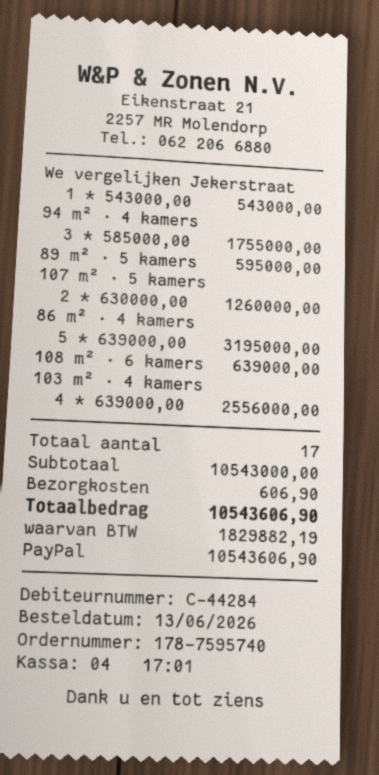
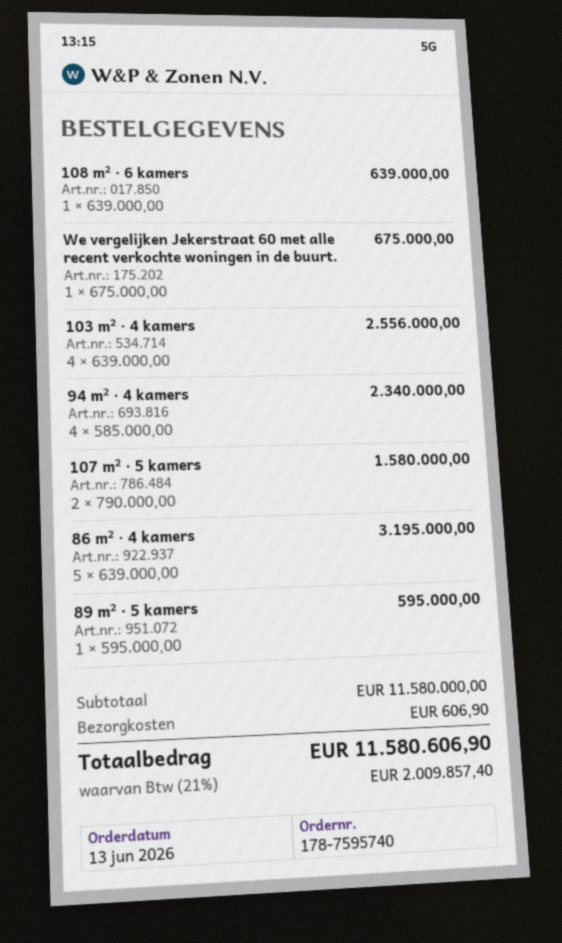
We vergelijken Jekerstraat: 1 x 543000.00 = 543000.00 -> 1 x 675000.00 = 675000.00
94 m² · 4 kamers: 3 x 585000.00 = 1755000.00 -> 4 x 585000.00 = 2340000.00
107 m² · 5 kamers: 2 x 630000.00 = 1260000.00 -> 2 x 790000.00 = 1580000.00
subtotal: 10543000.00 -> 11580000.00
tax: 1829882.19 -> 2009857.40
total: 10543606.90 -> 11580606.90

